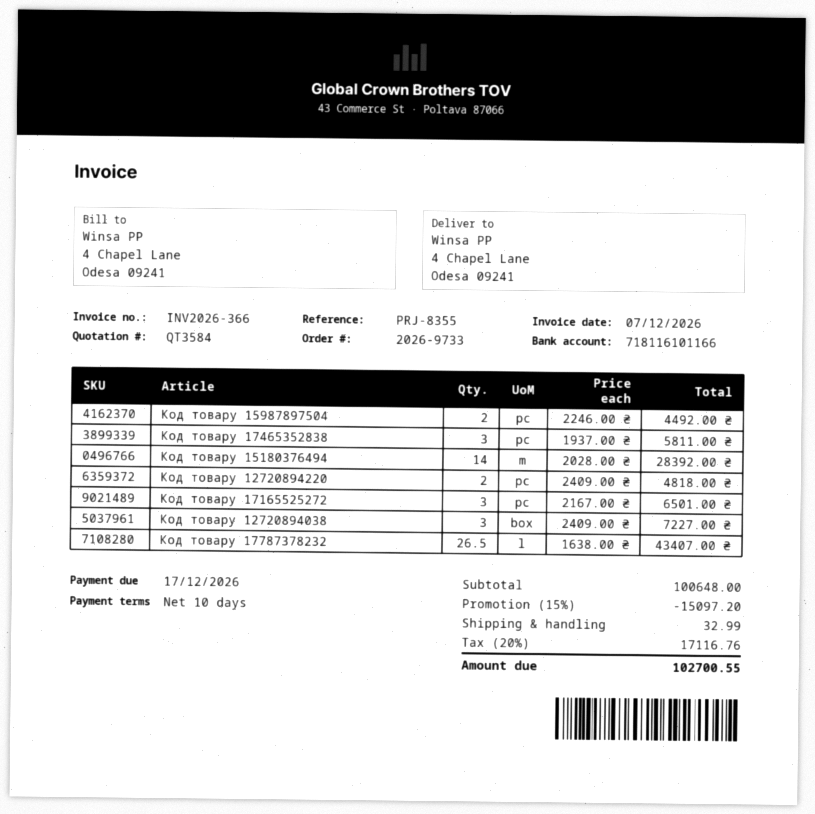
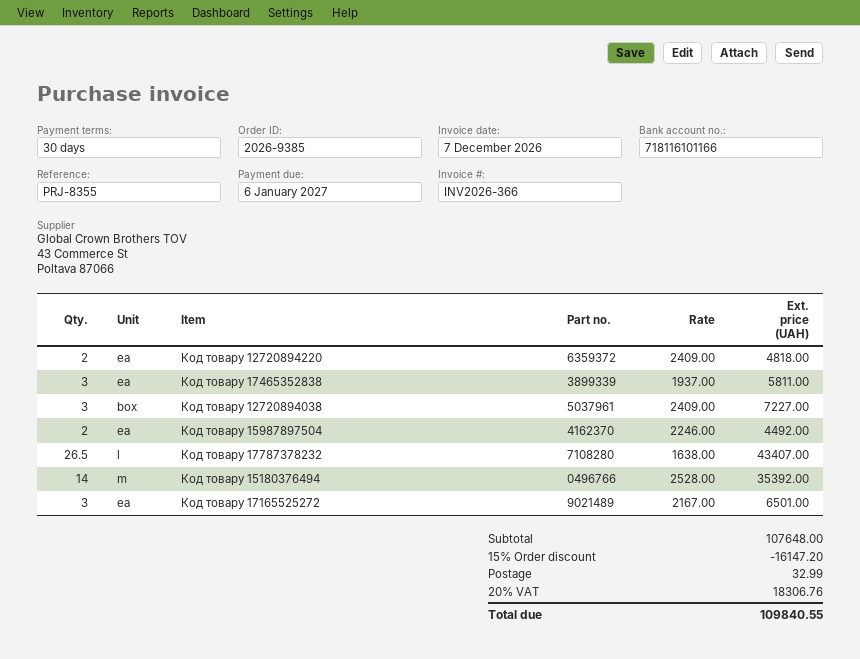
order number: 2026-9733 -> 2026-9385
payment terms: 10 days -> 30 days
due date: 2026-12-17 -> 2027-01-06
Код товару 15180376494: 14 x 2028.00 = 28392.00 -> 14 x 2528.00 = 35392.00
subtotal: 100648.00 -> 107648.00
discount: 15% = 15097.20 -> 15% = 16147.20
tax: 20% = 17116.76 -> 20% = 18306.76
total: 102700.55 -> 109840.55

